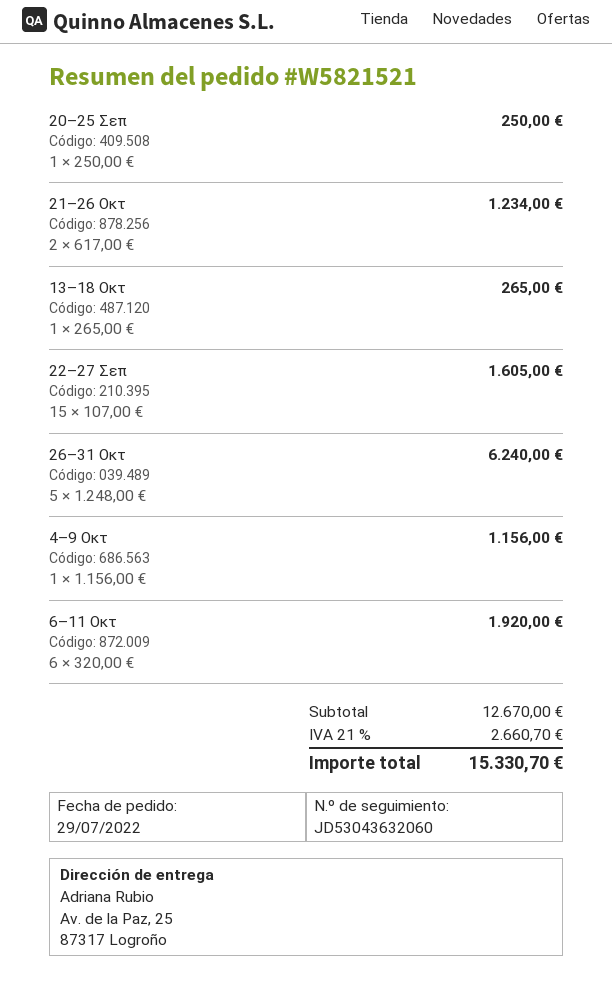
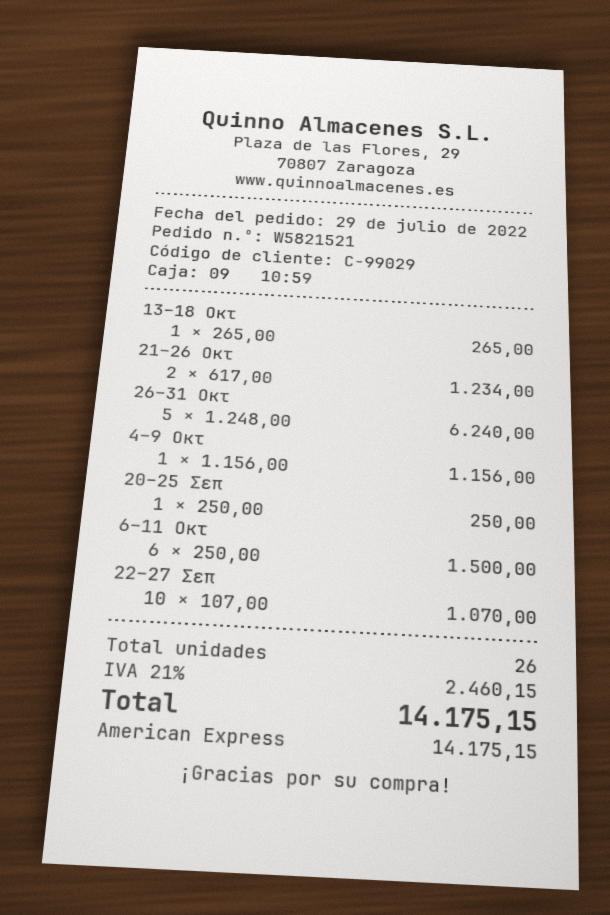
22–27 Σεπ: 15 x 107.00 = 1605.00 -> 10 x 107.00 = 1070.00
6–11 Οκτ: 6 x 320.00 = 1920.00 -> 6 x 250.00 = 1500.00
tax: 21% = 2660.70 -> 21% = 2460.15
total: 15330.70 -> 14175.15

